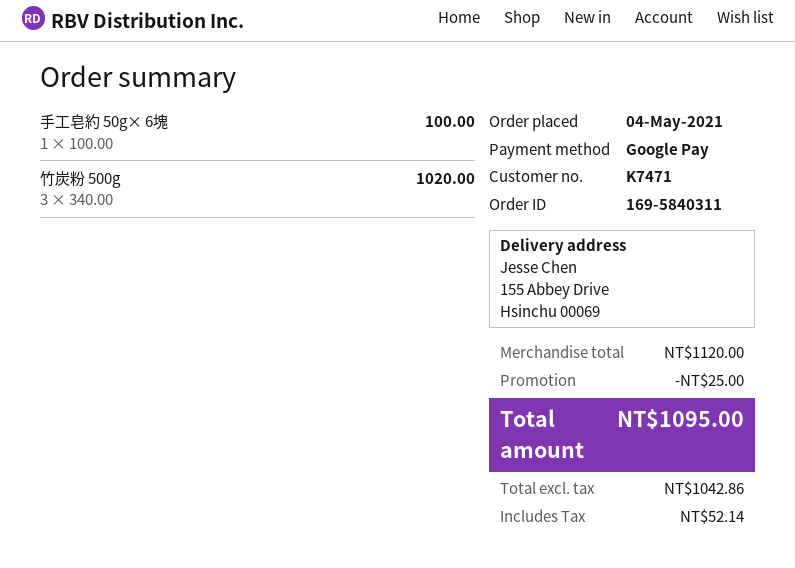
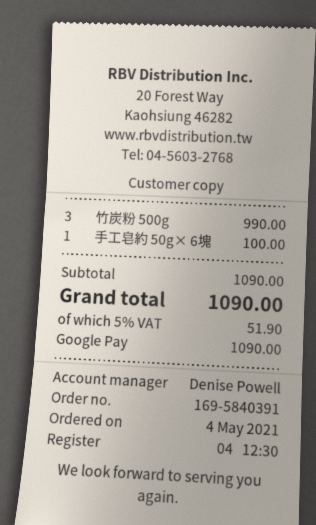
order number: 169-5840311 -> 169-5840391
竹炭粉 500g: 3 for 1020.00 -> 3 for 990.00
subtotal: 1120.00 -> 1090.00
discount: 25.00 -> none
tax: 52.14 -> 51.90
total: 1095.00 -> 1090.00

